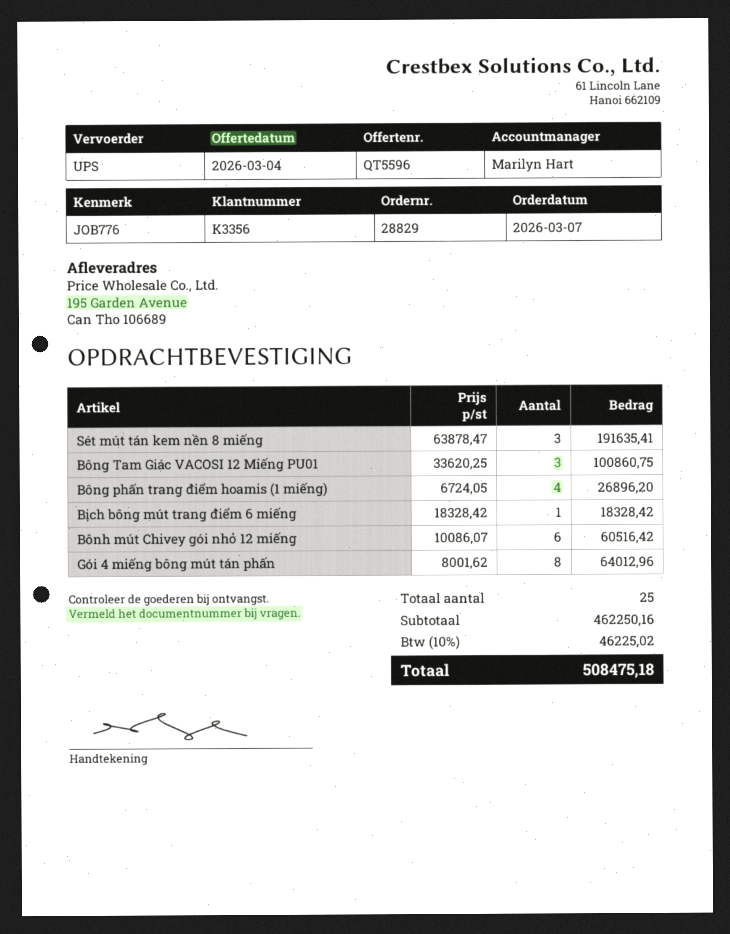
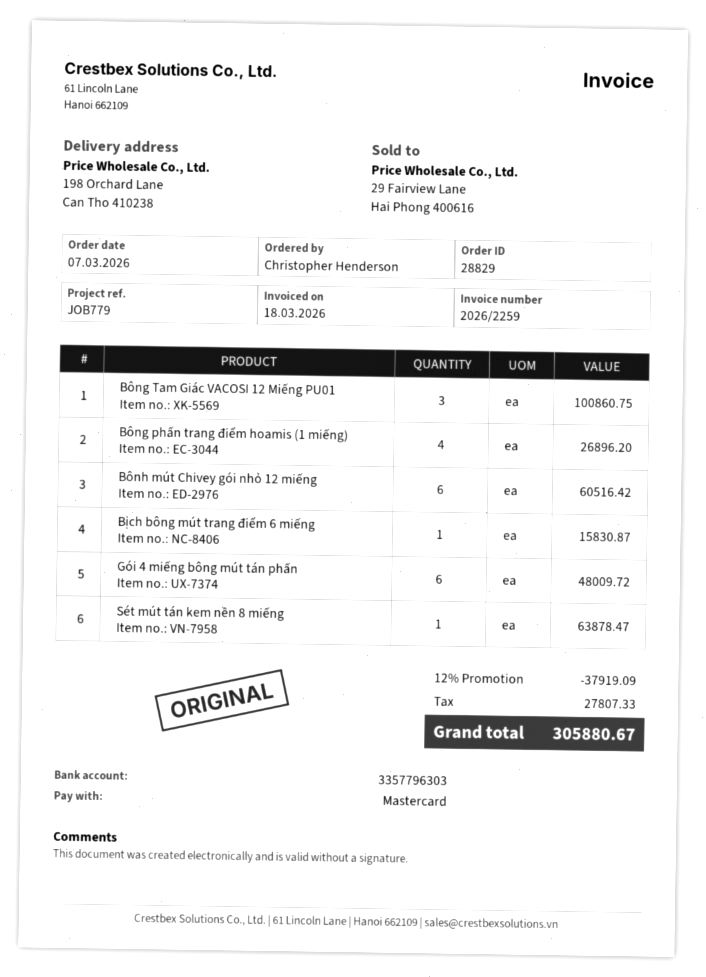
reference: JOB776 -> JOB779
ship to: 195 Garden Avenue, Can Tho 106689 -> 198 Orchard Lane, Can Tho 410238
Sét mút tán kem nền 8 miếng: 3 for 191635.41 -> 1 for 63878.47
Bịch bông mút trang điểm 6 miếng: 1 for 18328.42 -> 1 for 15830.87
Gói 4 miếng bông mút tán phấn: 8 for 64012.96 -> 6 for 48009.72
discount: none -> 12% = 37919.09
tax: 46225.02 -> 27807.33
total: 508475.18 -> 305880.67

